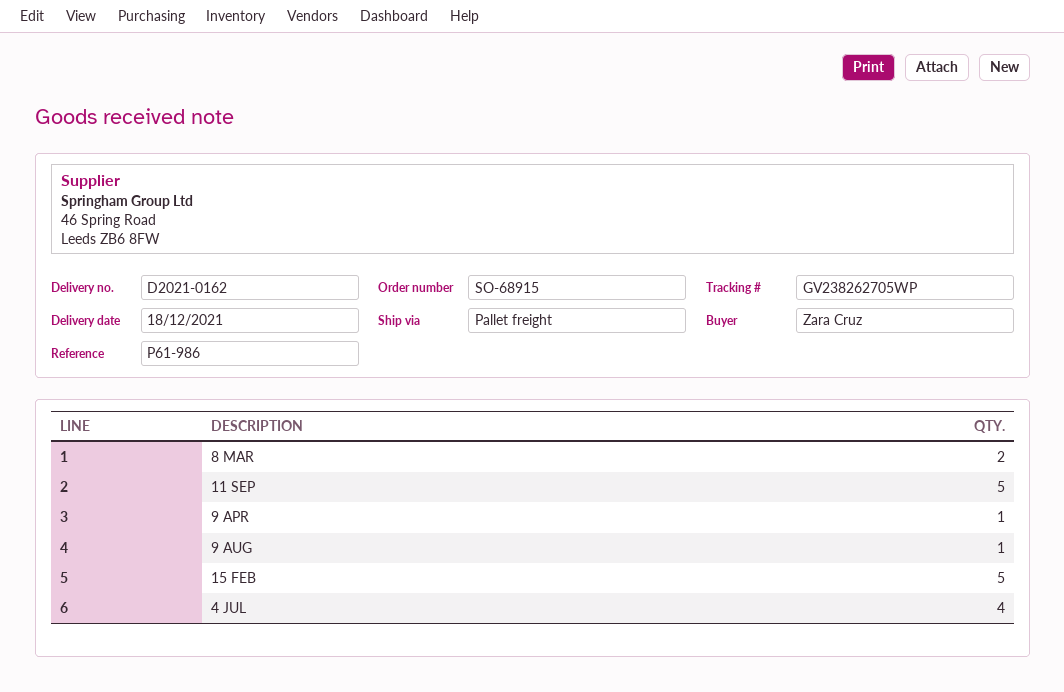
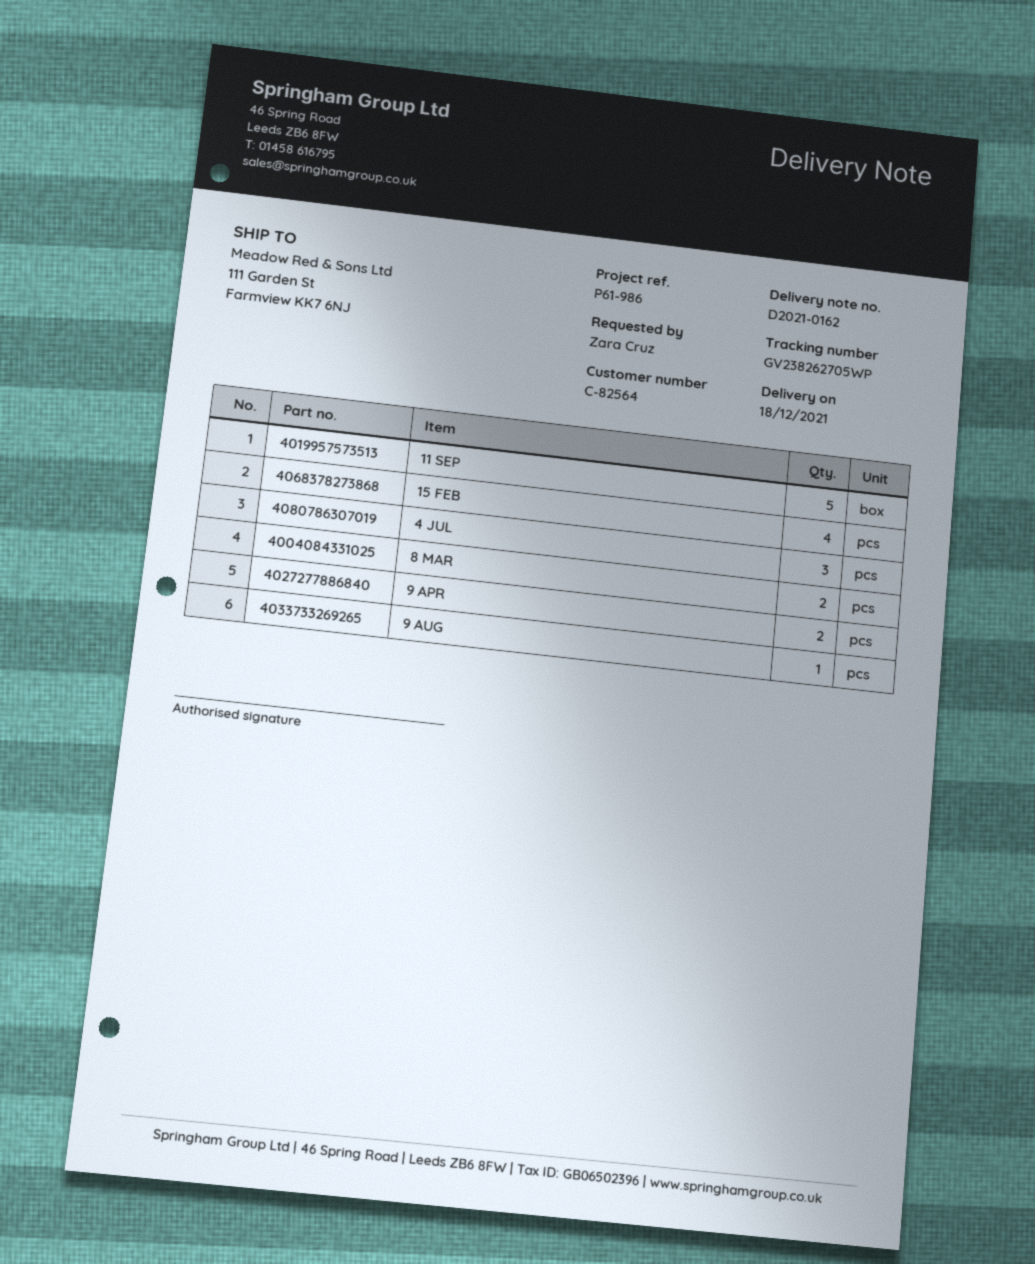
9 APR: 1 -> 2
15 FEB: 5 -> 4
4 JUL: 4 -> 3

